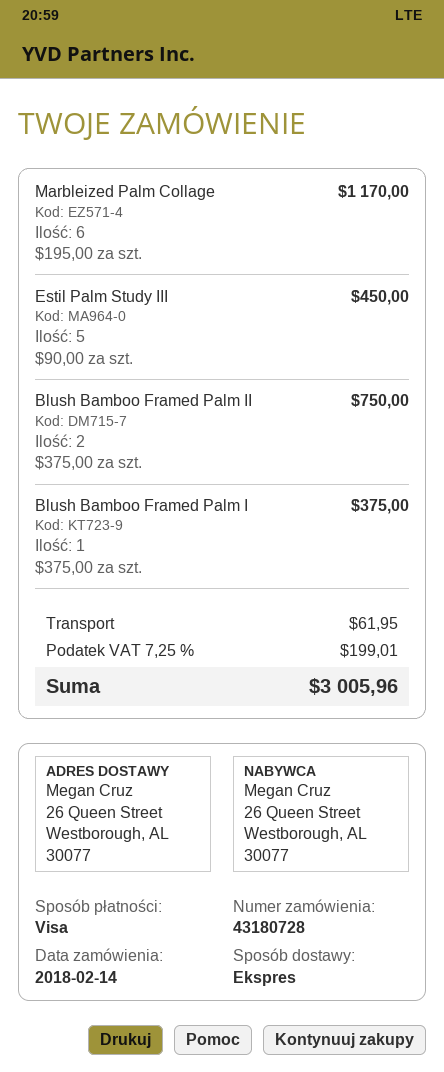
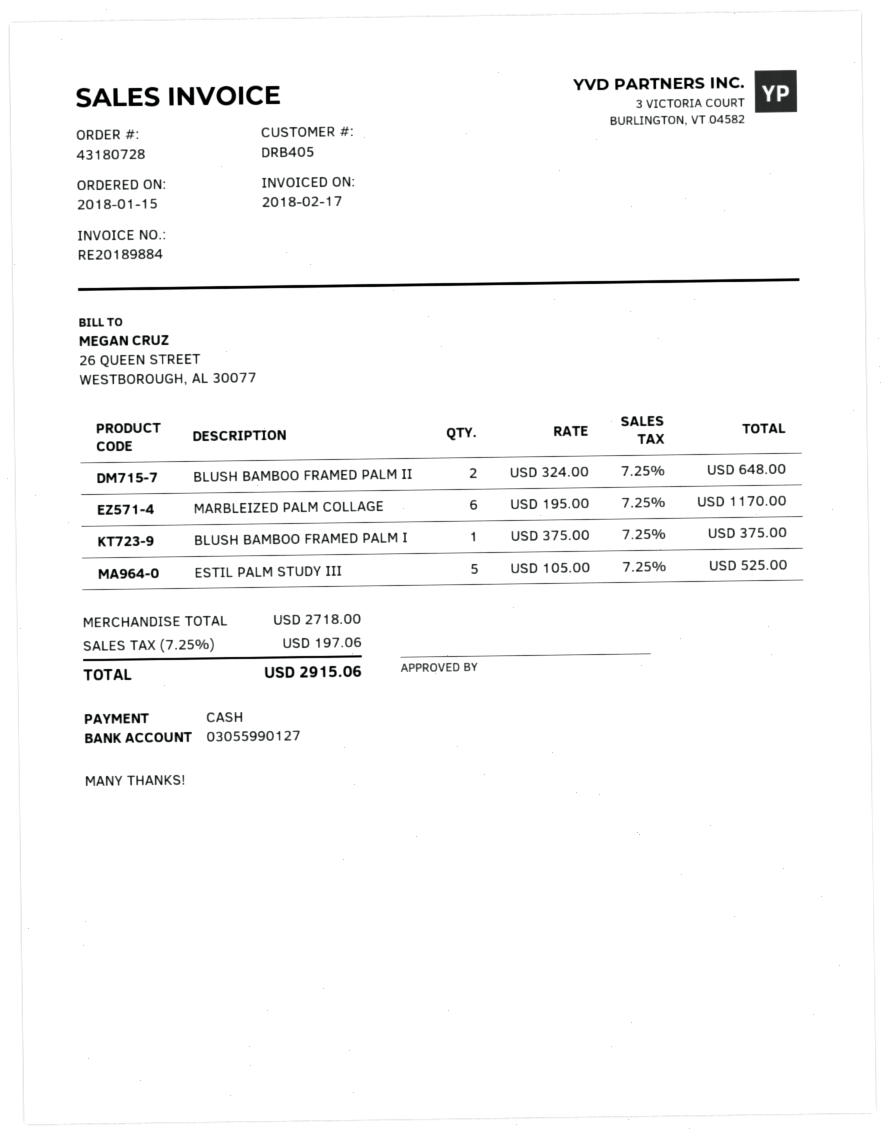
order date: 2018-02-14 -> 2018-01-15
payment method: Visa -> cash
Estil Palm Study III: 5 x 90.00 = 450.00 -> 5 x 105.00 = 525.00
Blush Bamboo Framed Palm II: 2 x 375.00 = 750.00 -> 2 x 324.00 = 648.00
shipping: 61.95 -> none
tax: 7.25% = 199.01 -> 7.25% = 197.06
total: 3005.96 -> 2915.06

